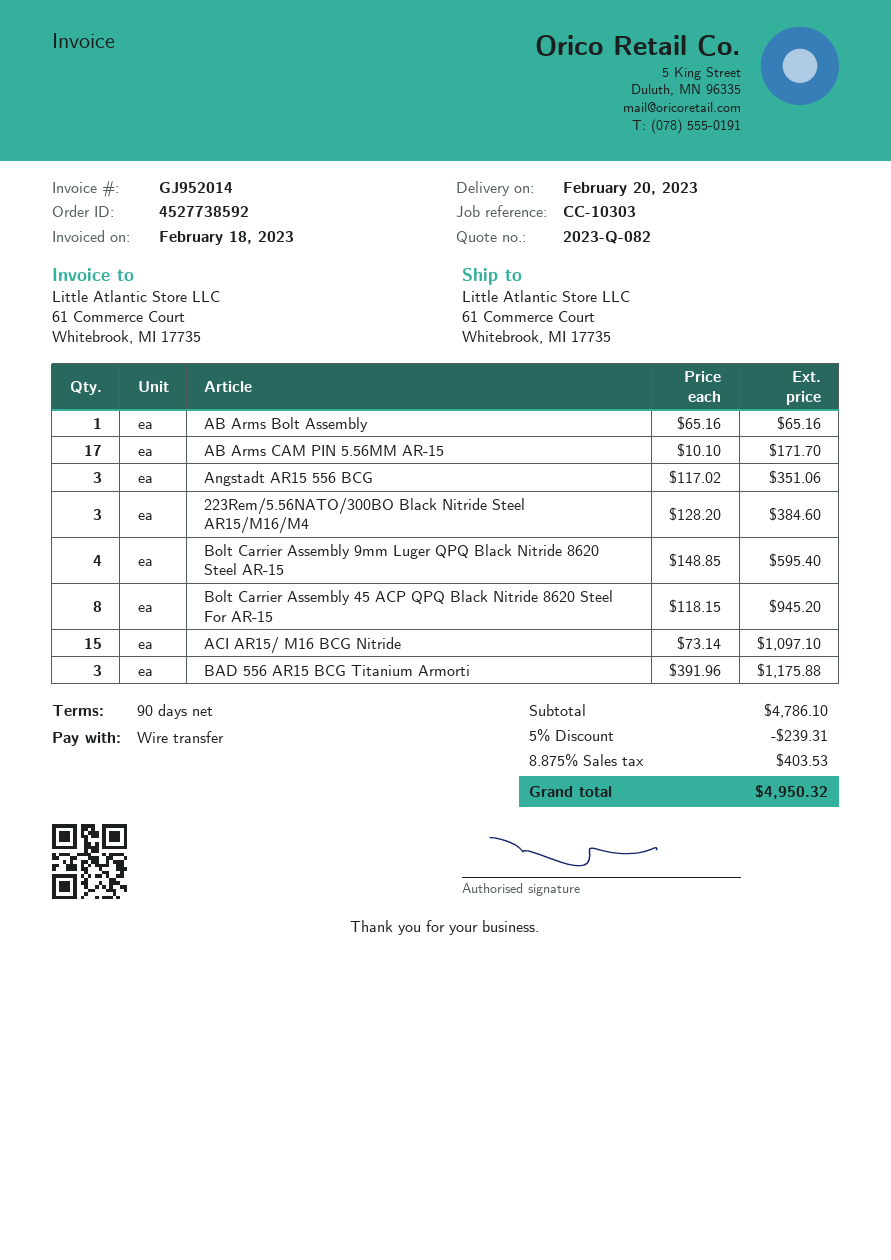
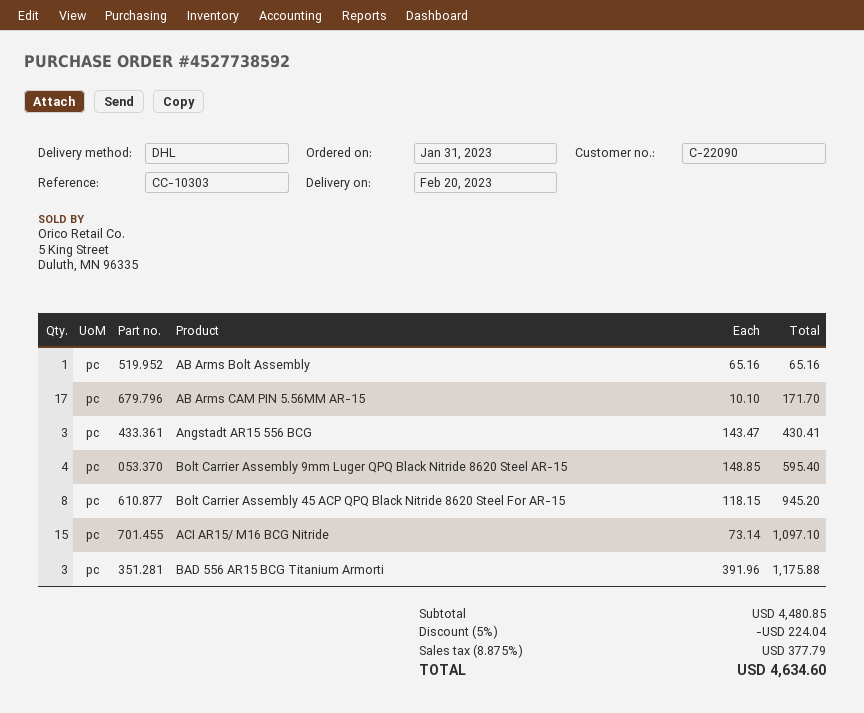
Angstadt AR15 556 BCG: 3 x 117.02 = 351.06 -> 3 x 143.47 = 430.41
223Rem/5.56NATO/300BO Black Nitride Steel AR15/M16/M4: 3 x 128.20 = 384.60 -> none
subtotal: 4786.10 -> 4480.85
discount: 5% = 239.31 -> 5% = 224.04
tax: 8.875% = 403.53 -> 8.875% = 377.79
total: 4950.32 -> 4634.60

